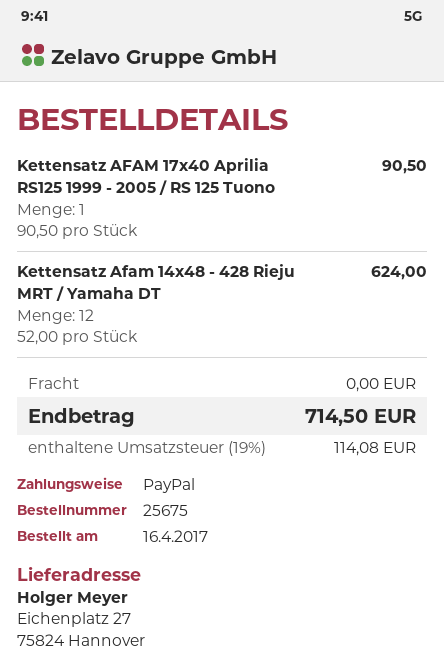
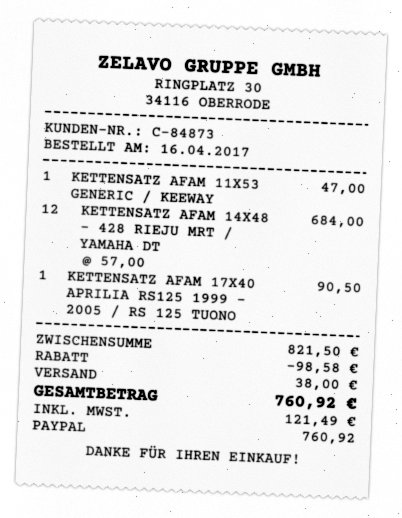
Kettensatz Afam 14x48 - 428 Rieju MRT / Yamaha DT: 12 x 52.00 = 624.00 -> 12 x 57.00 = 684.00
KETTENSATZ AFAM 11X53 GENERIC / KEEWAY: none -> 1 x 47.00 = 47.00
discount: none -> 98.58
shipping: 0.00 -> 38.00
tax: 114.08 -> 121.49
total: 714.50 -> 760.92

